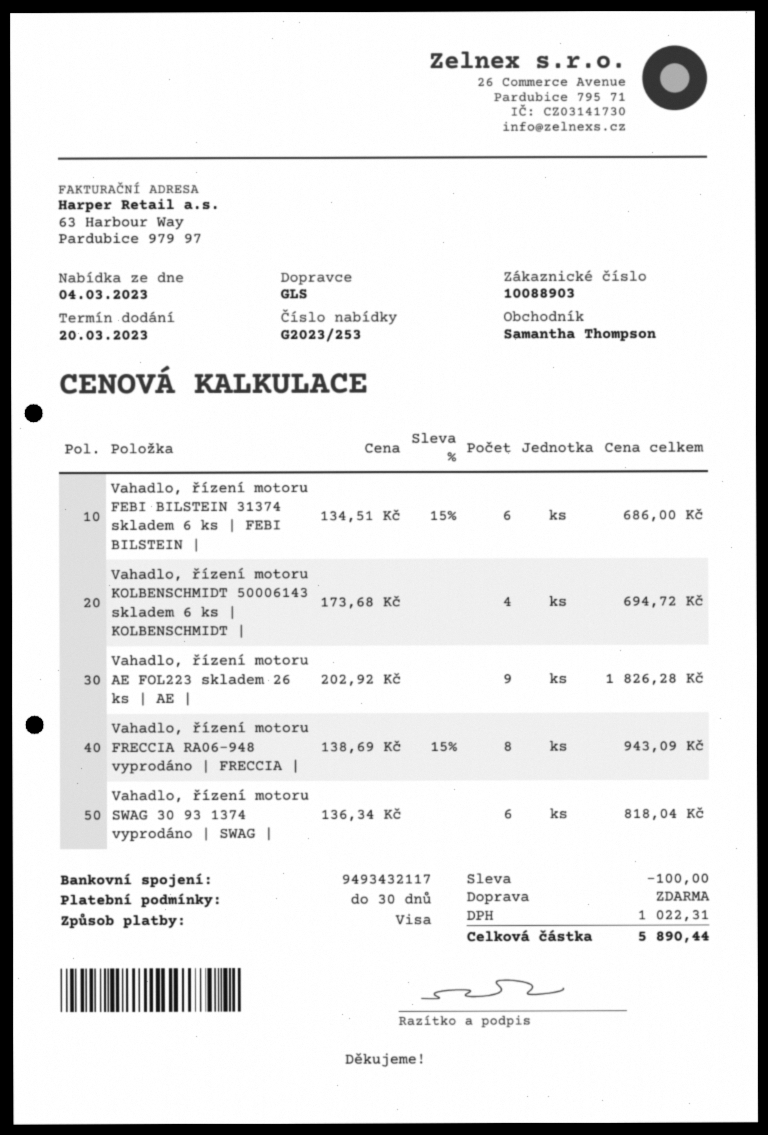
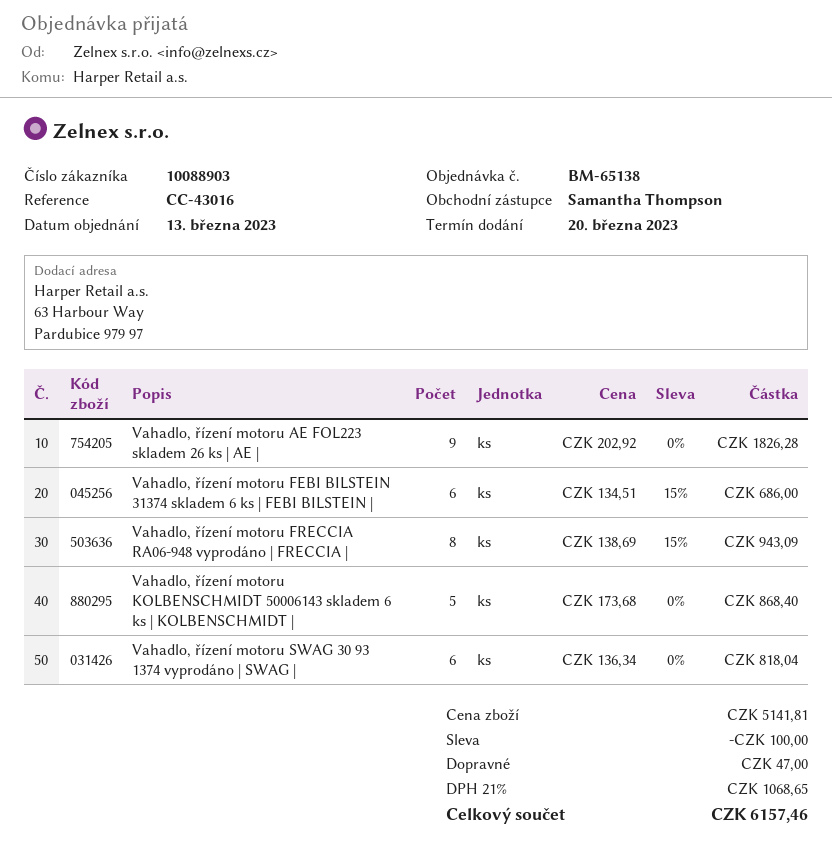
Vahadlo, řízení motoru KOLBENSCHMIDT 50006143 skladem 6 ks | KOLBENSCHMIDT |: 4 x 173.68 = 694.72 -> 5 x 173.68 = 868.40
shipping: 0.00 -> 47.00
tax: 1022.31 -> 1068.65
total: 5890.44 -> 6157.46

